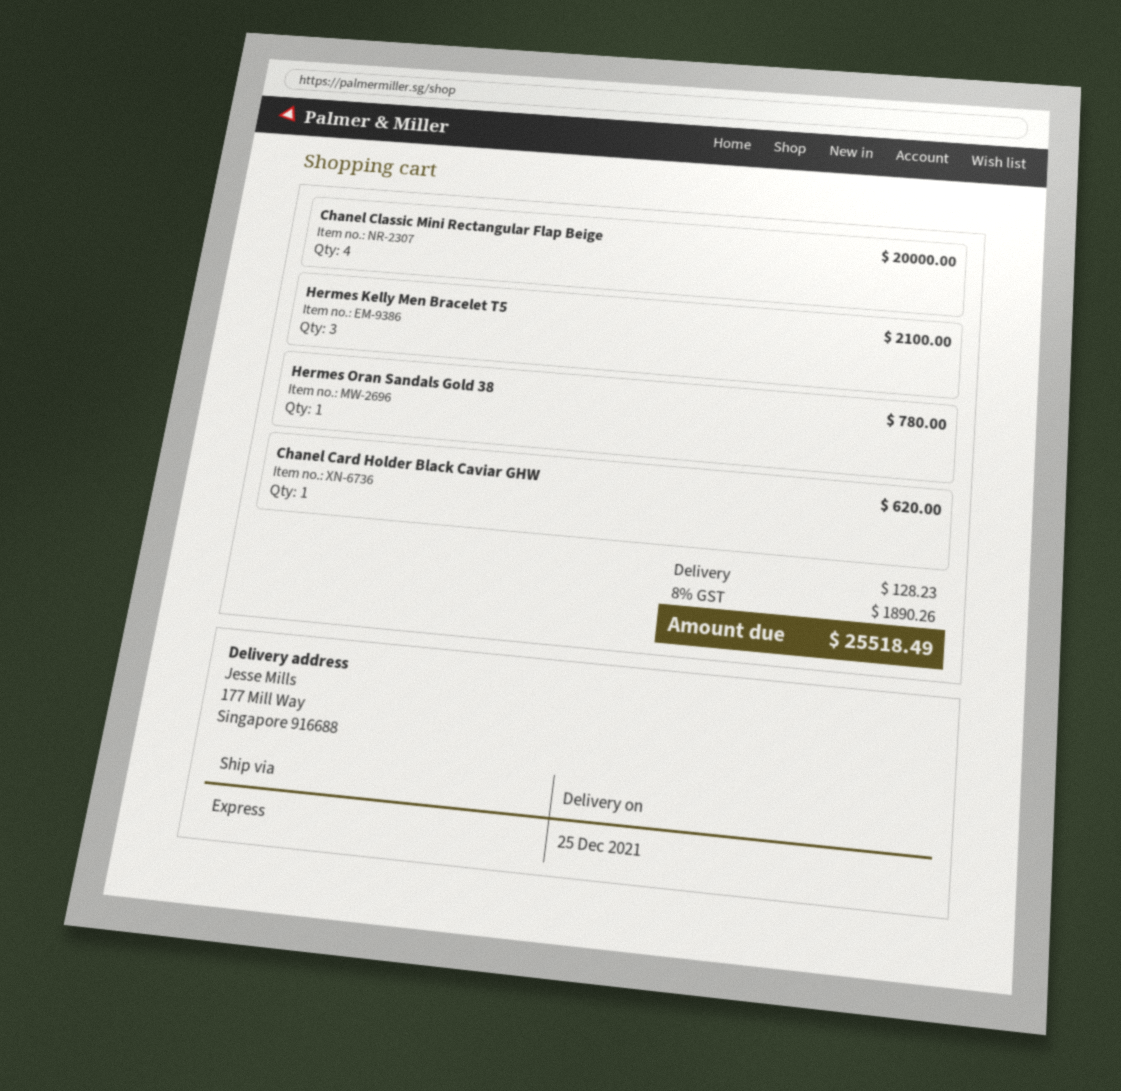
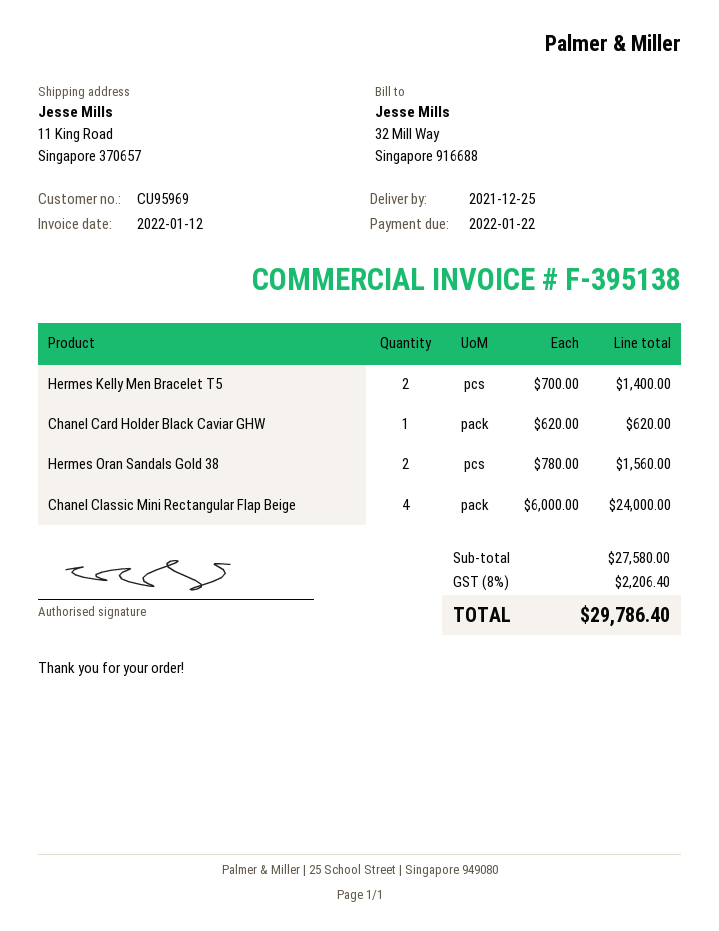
ship to: 177 Mill Way, Singapore 916688 -> 11 King Road, Singapore 370657
Chanel Classic Mini Rectangular Flap Beige: 4 for 20000.00 -> 4 for 24000.00
Hermes Kelly Men Bracelet T5: 3 for 2100.00 -> 2 for 1400.00
Hermes Oran Sandals Gold 38: 1 for 780.00 -> 2 for 1560.00
shipping: 128.23 -> none
tax: 8% = 1890.26 -> 8% = 2206.40
total: 25518.49 -> 29786.40

